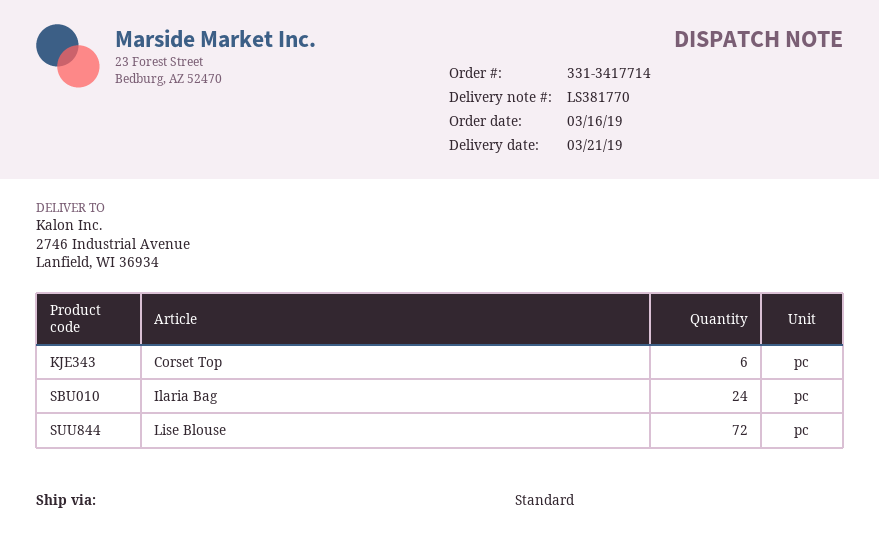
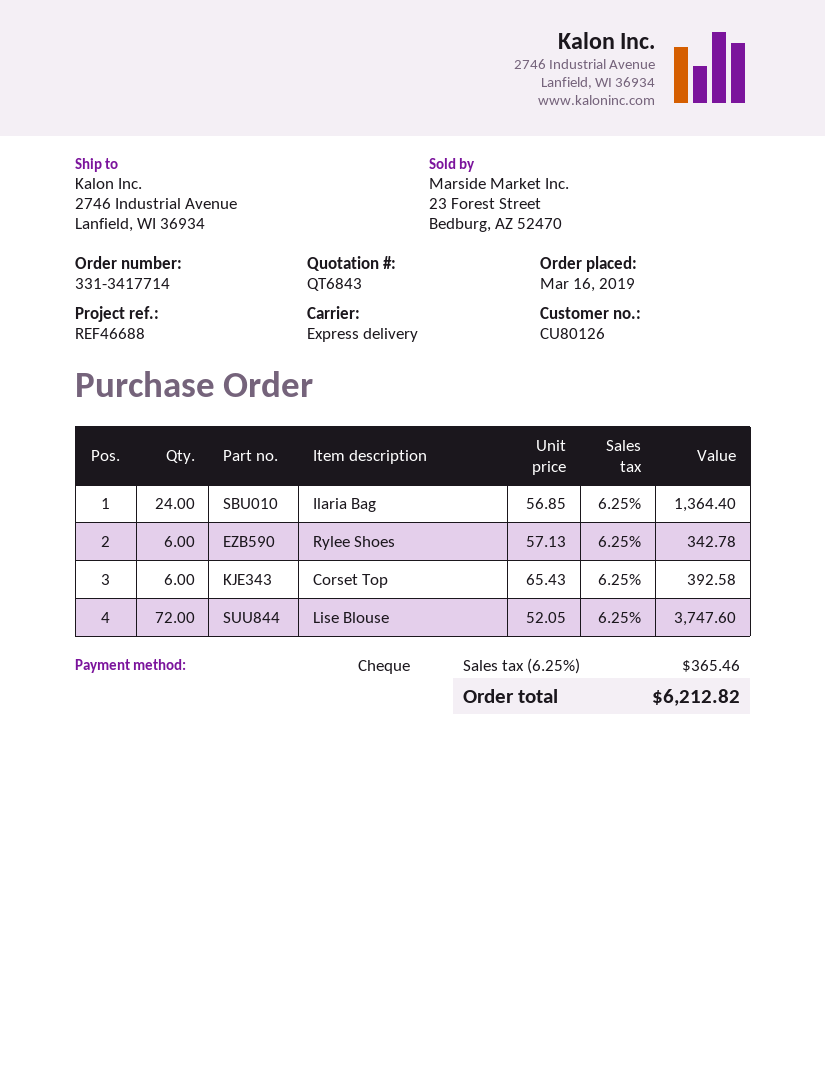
shipping method: standard -> express
Rylee Shoes: none -> 6

